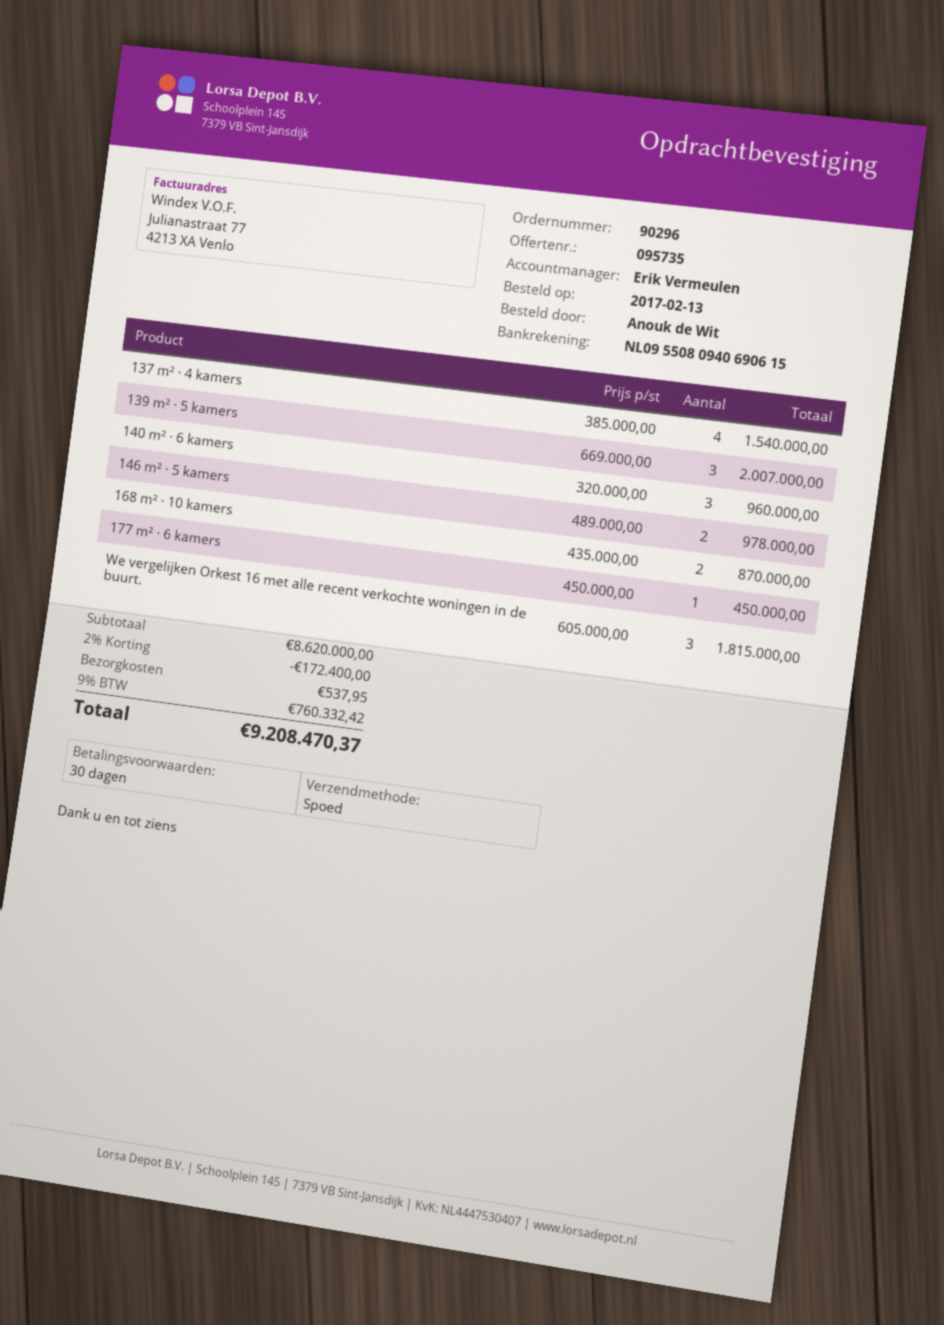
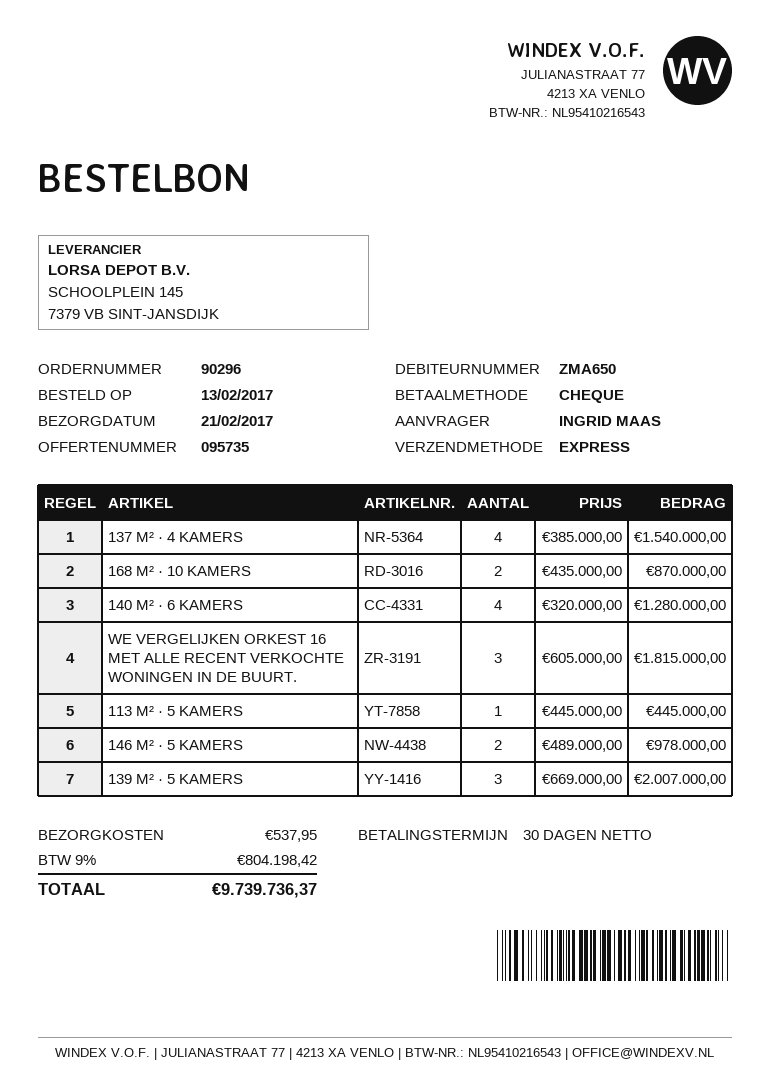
ordered by: Anouk de Wit -> INGRID MAAS
140 m² · 6 kamers: 3 x 320000.00 = 960000.00 -> 4 x 320000.00 = 1280000.00
177 m² · 6 kamers: 1 x 450000.00 = 450000.00 -> none
113 M² · 5 KAMERS: none -> 1 x 445000.00 = 445000.00
discount: 2% = 172400.00 -> none
tax: 9% = 760332.42 -> 9% = 804198.42
total: 9208470.37 -> 9739736.37

